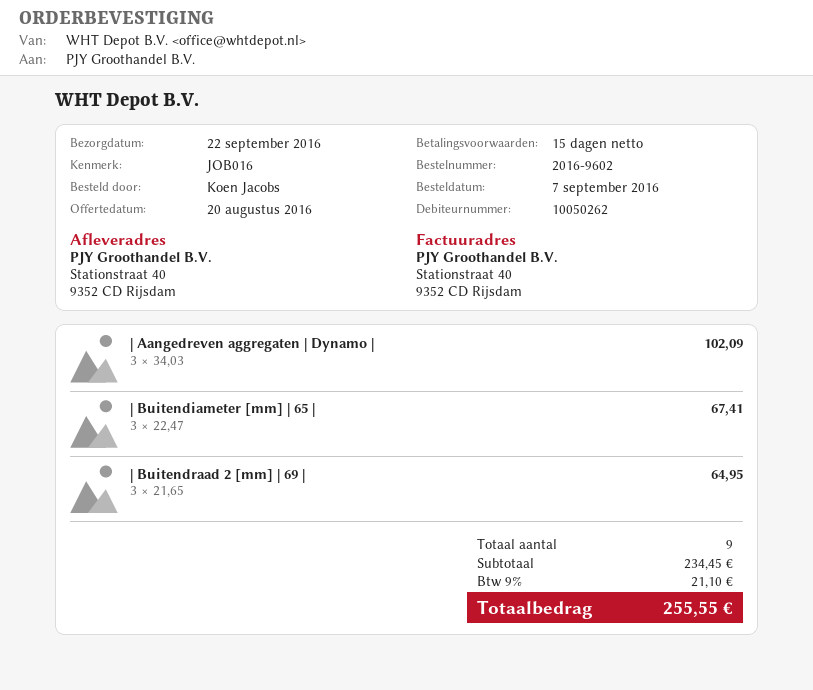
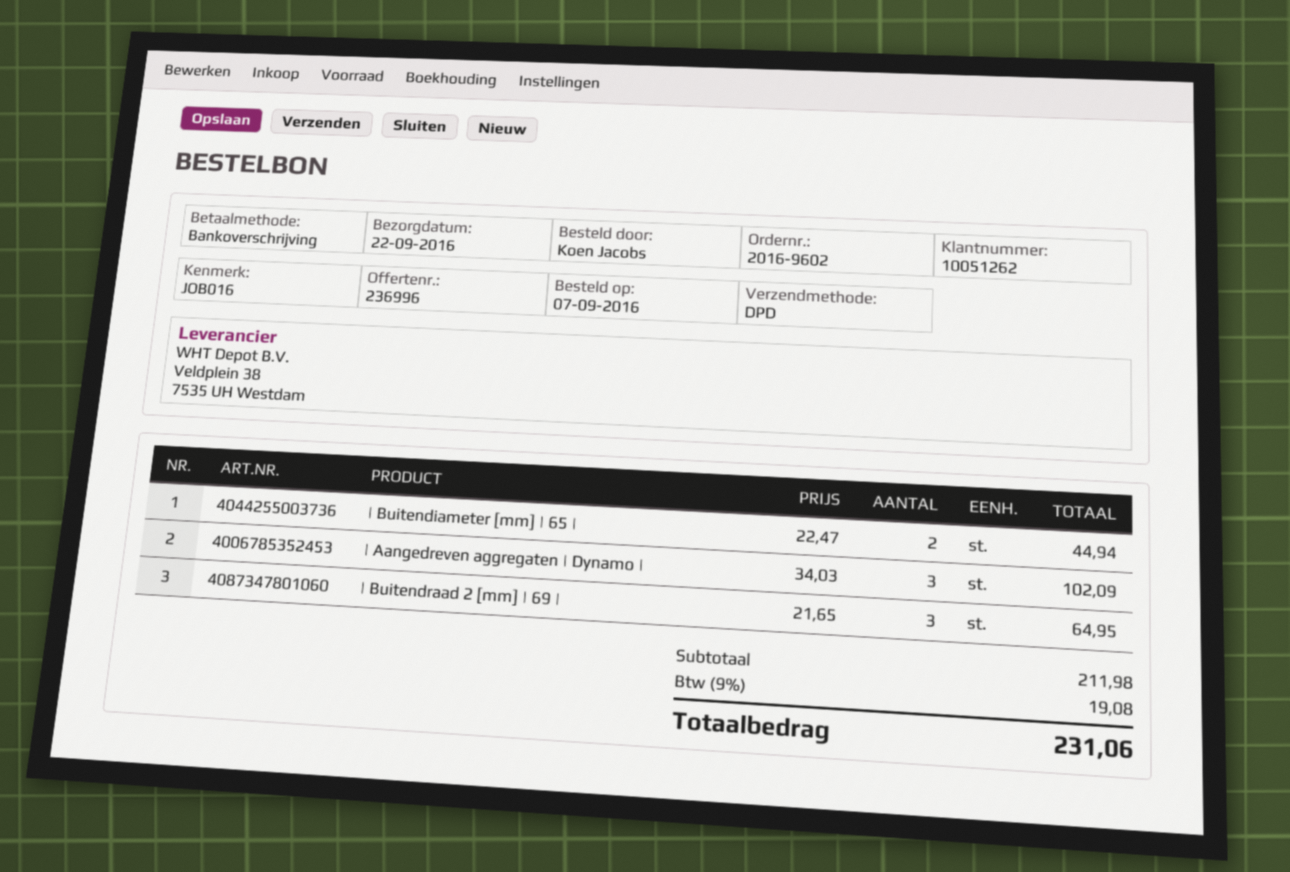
customer number: 10050262 -> 10051262
| Buitendiameter [mm] | 65 |: 3 x 22.47 = 67.41 -> 2 x 22.47 = 44.94
subtotal: 234.45 -> 211.98
tax: 9% = 21.10 -> 9% = 19.08
total: 255.55 -> 231.06

